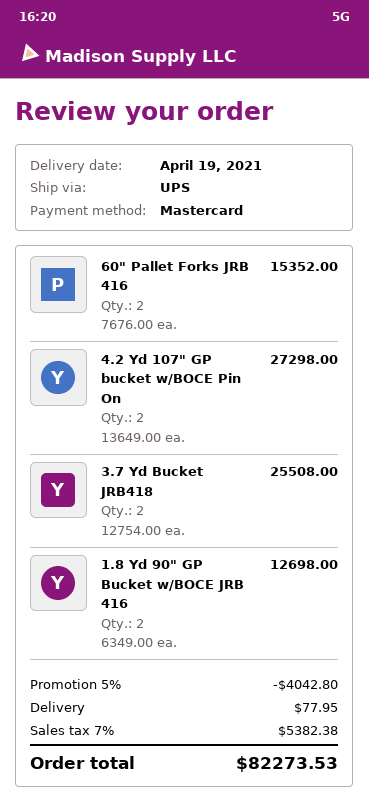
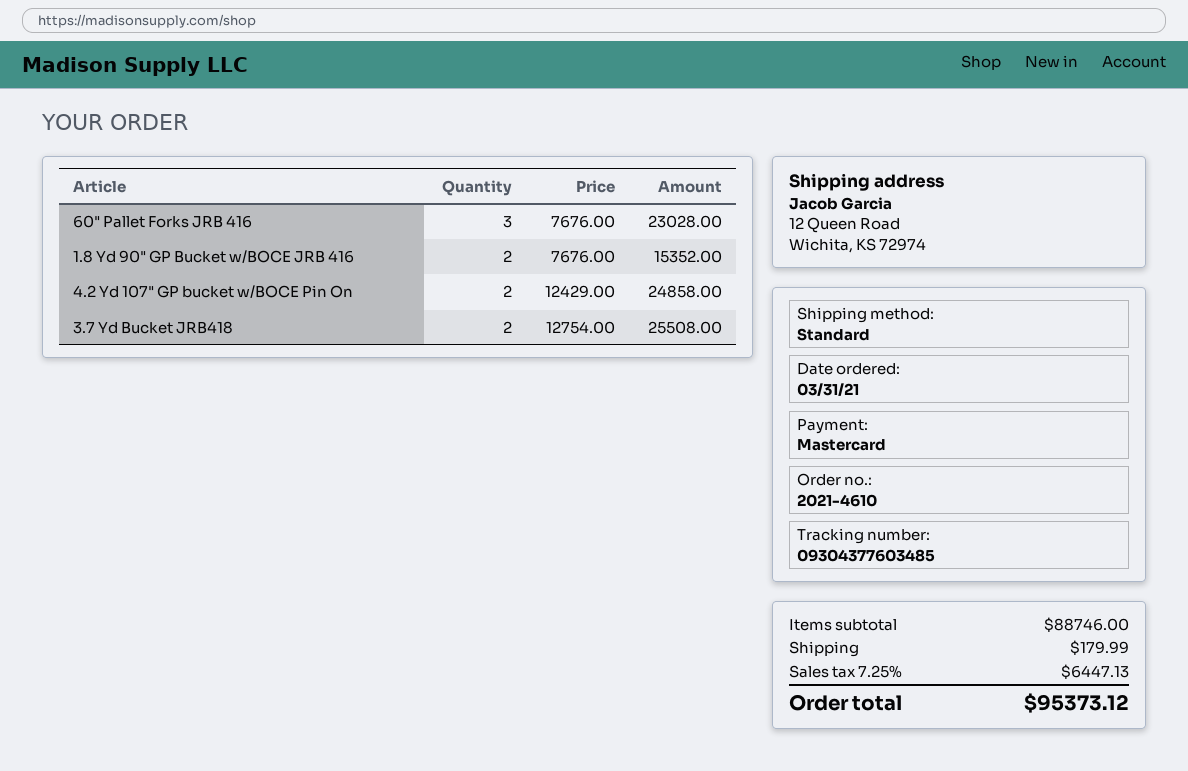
shipping method: UPS -> standard
60" Pallet Forks JRB 416: 2 x 7676.00 = 15352.00 -> 3 x 7676.00 = 23028.00
4.2 Yd 107" GP bucket w/BOCE Pin On: 2 x 13649.00 = 27298.00 -> 2 x 12429.00 = 24858.00
1.8 Yd 90" GP Bucket w/BOCE JRB 416: 2 x 6349.00 = 12698.00 -> 2 x 7676.00 = 15352.00
discount: 5% = 4042.80 -> none
shipping: 77.95 -> 179.99
tax: 7% = 5382.38 -> 7.25% = 6447.13
total: 82273.53 -> 95373.12

